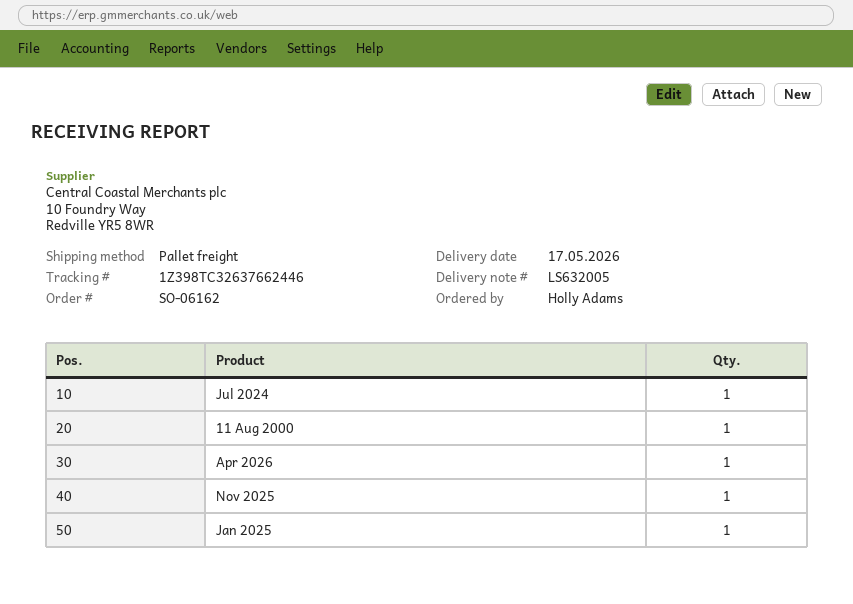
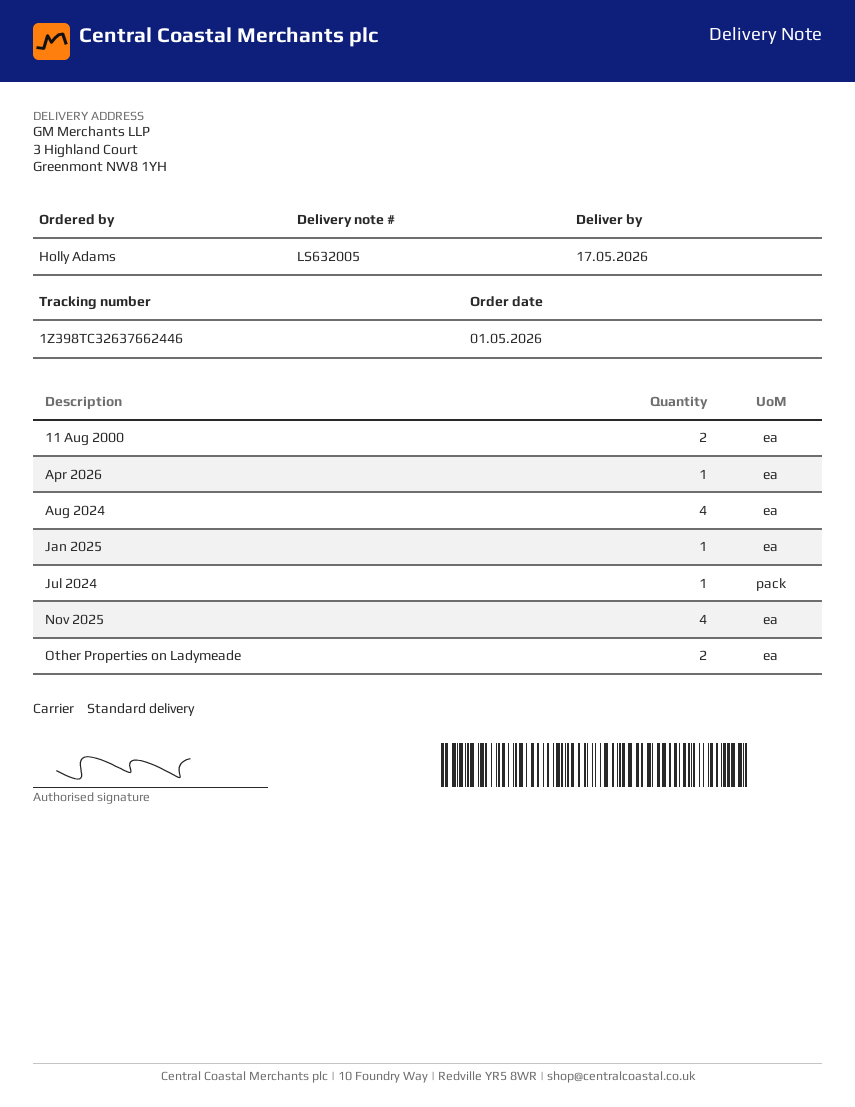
shipping method: pallet freight -> standard
11 Aug 2000: 1 -> 2
Nov 2025: 1 -> 4
Aug 2024: none -> 4
Other Properties on Ladymeade: none -> 2

